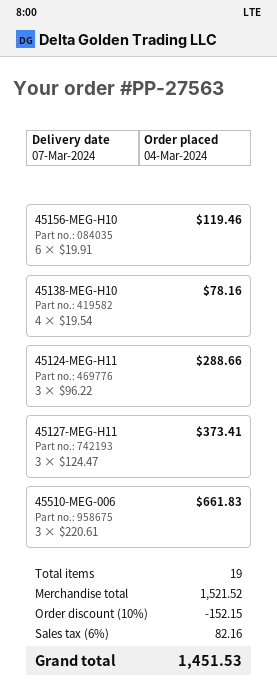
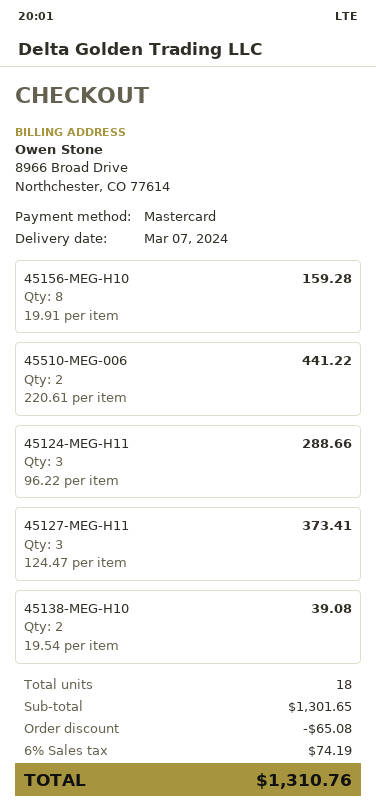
45156-MEG-H10: 6 x 19.91 = 119.46 -> 8 x 19.91 = 159.28
45138-MEG-H10: 4 x 19.54 = 78.16 -> 2 x 19.54 = 39.08
45510-MEG-006: 3 x 220.61 = 661.83 -> 2 x 220.61 = 441.22
total quantity: 19 -> 18
subtotal: 1521.52 -> 1301.65
discount: 152.15 -> 65.08
tax: 6% = 82.16 -> 6% = 74.19
total: 1451.53 -> 1310.76

